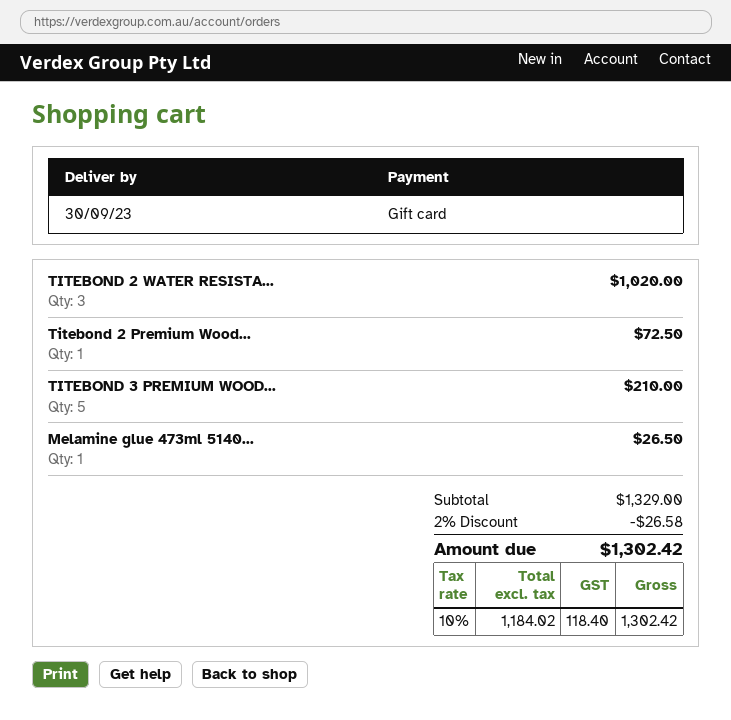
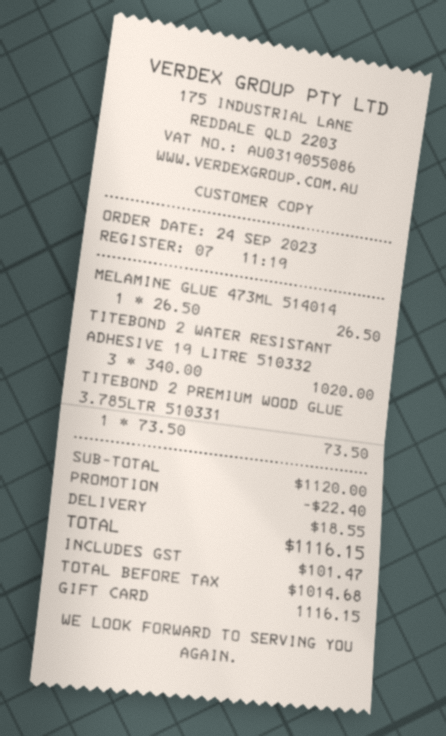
Titebond 2 Premium Wood...: 1 for 72.50 -> 1 for 73.50
TITEBOND 3 PREMIUM WOOD...: 5 for 210.00 -> none
subtotal: 1329.00 -> 1120.00
discount: 26.58 -> 22.40
shipping: none -> 18.55
net: 1184.02 -> 1014.68
tax: 118.40 -> 101.47
total: 1302.42 -> 1116.15

